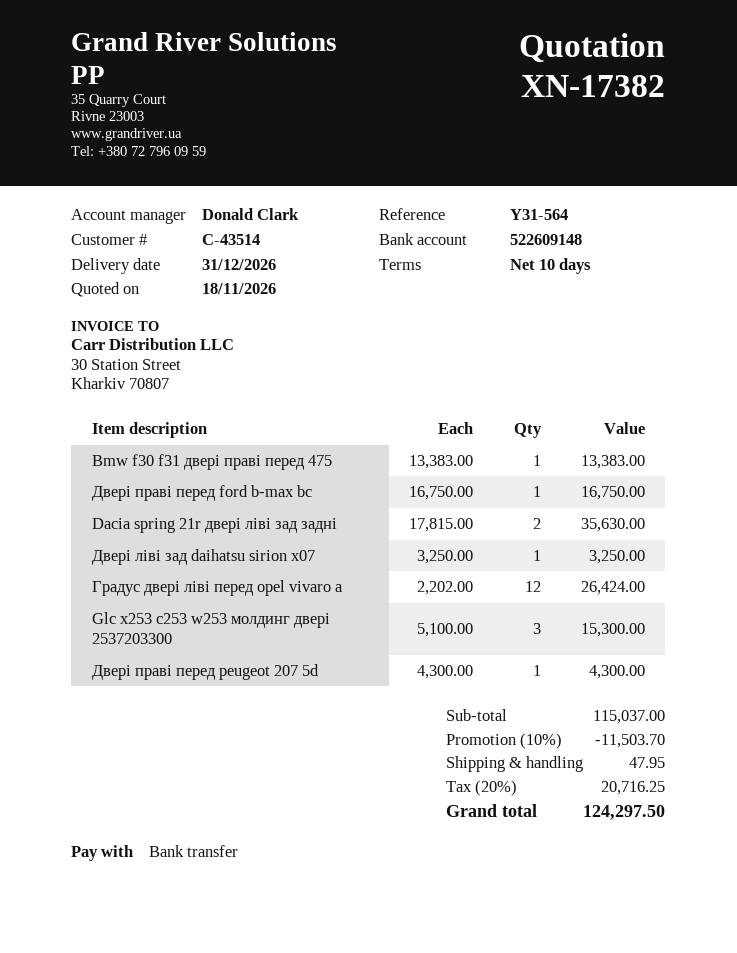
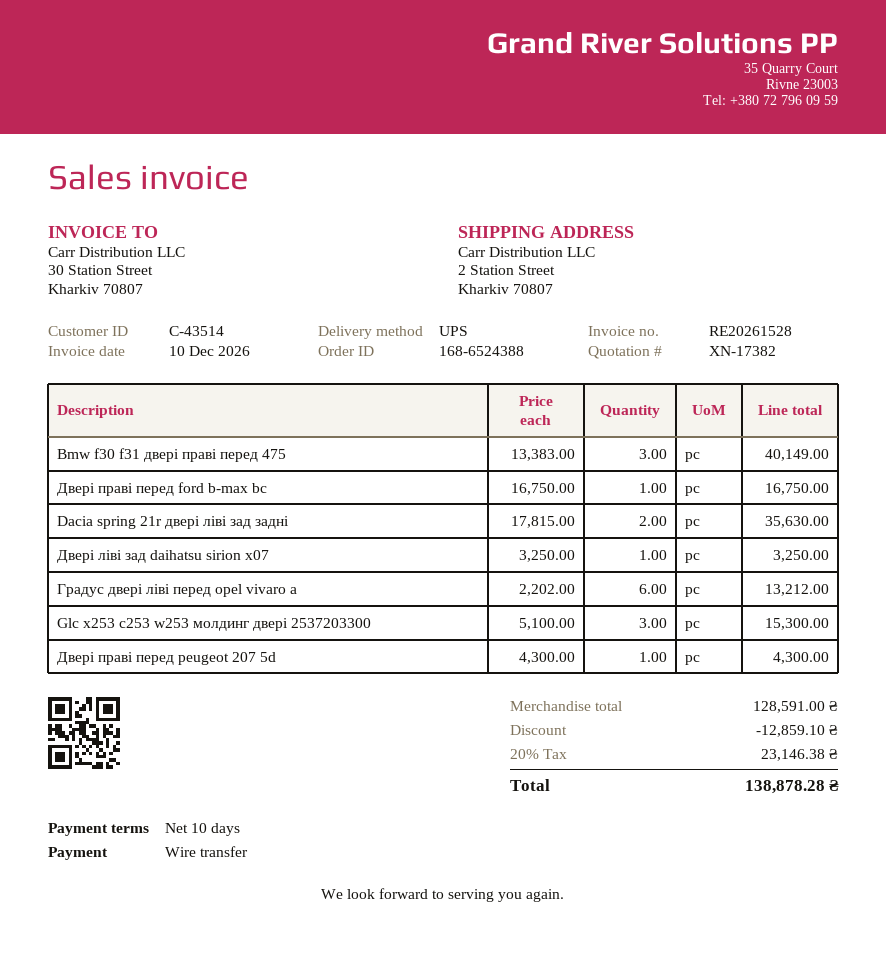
Bmw f30 f31 двері праві перед 475: 1 x 13383.00 = 13383.00 -> 3 x 13383.00 = 40149.00
Градус двері ліві перед opel vivaro a: 12 x 2202.00 = 26424.00 -> 6 x 2202.00 = 13212.00
subtotal: 115037.00 -> 128591.00
discount: 11503.70 -> 12859.10
shipping: 47.95 -> none
tax: 20% = 20716.25 -> 20% = 23146.38
total: 124297.50 -> 138878.28

